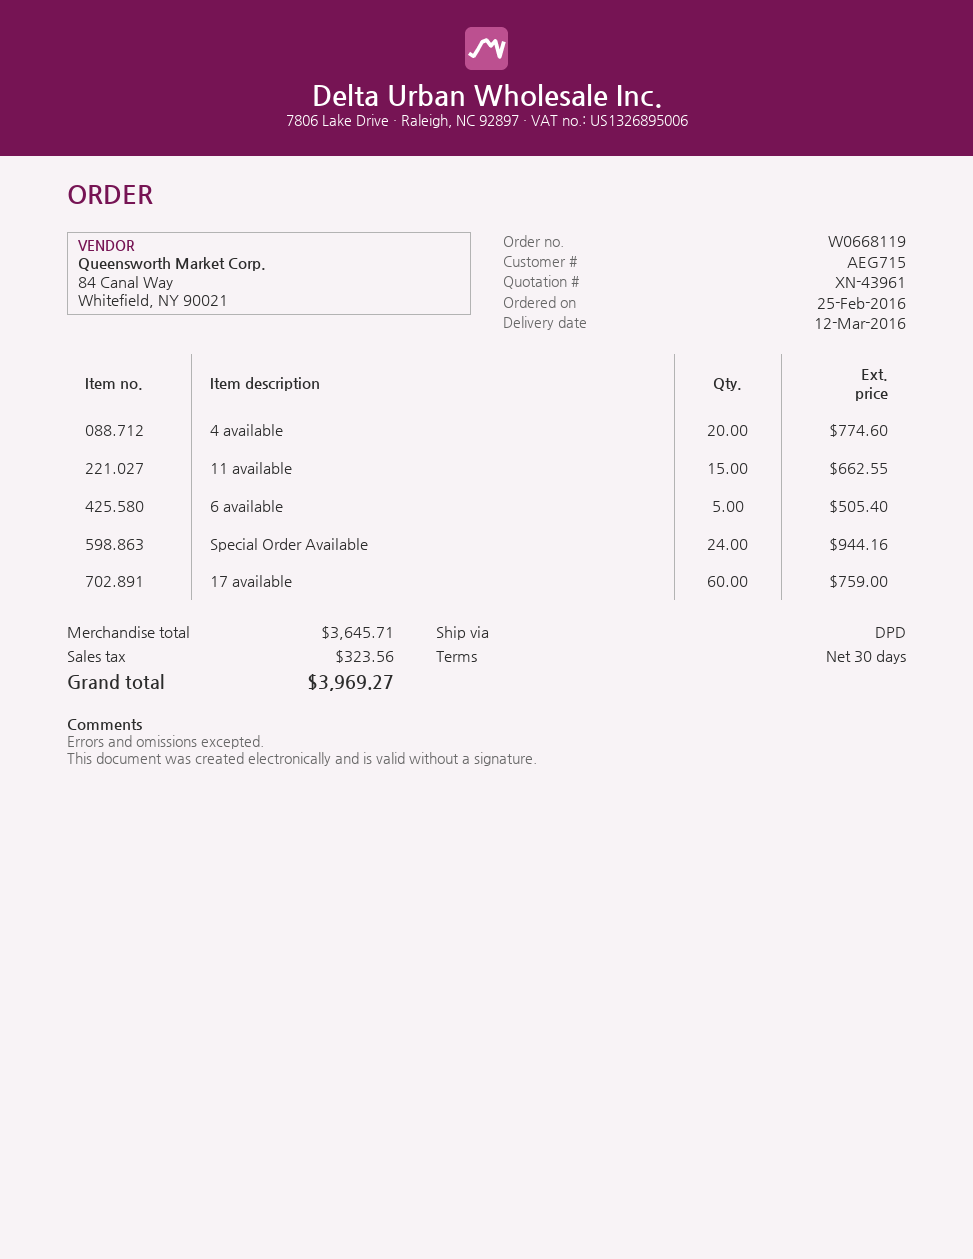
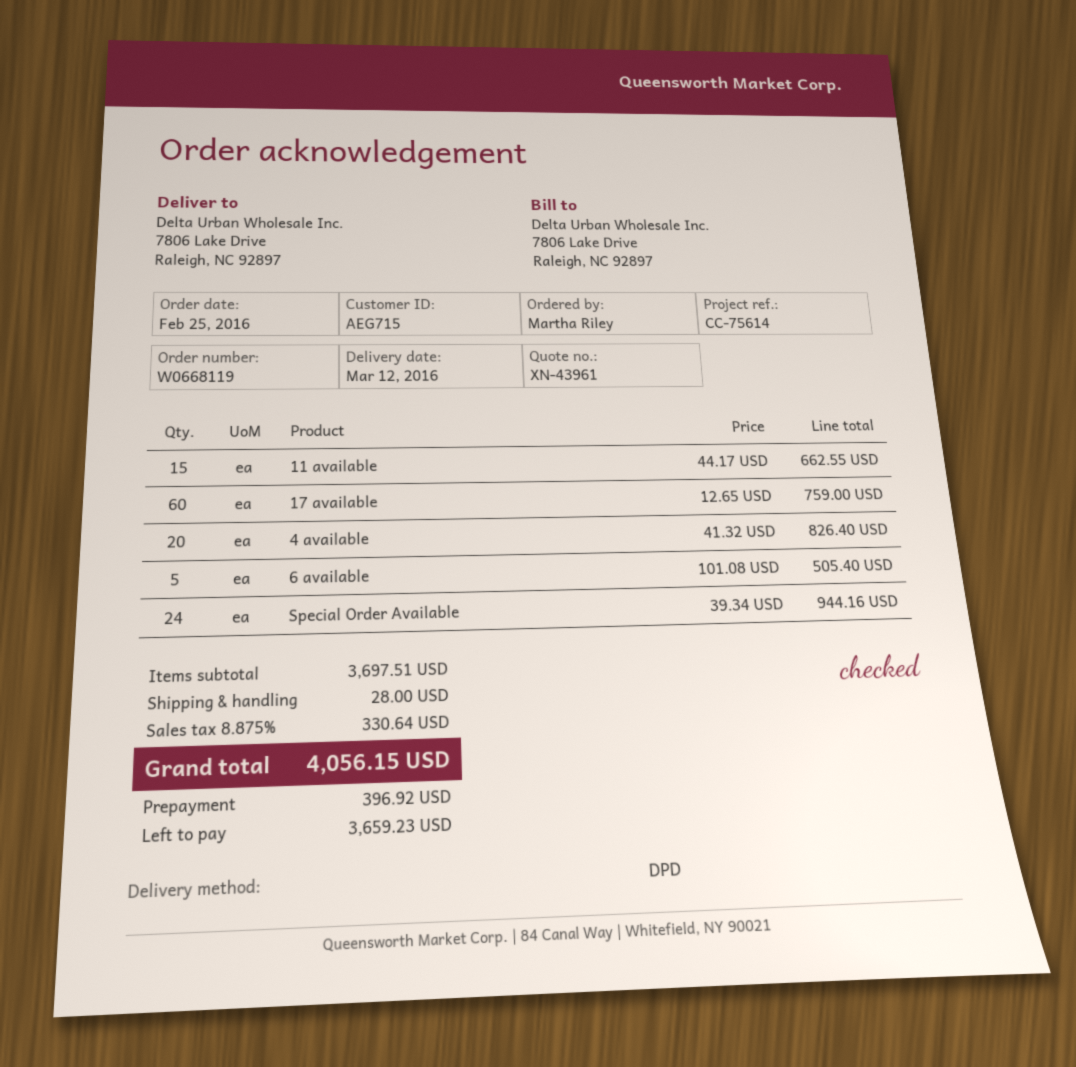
4 available: 20 for 774.60 -> 20 for 826.40
subtotal: 3645.71 -> 3697.51
shipping: none -> 28.00
tax: 323.56 -> 330.64
total: 3969.27 -> 4056.15

